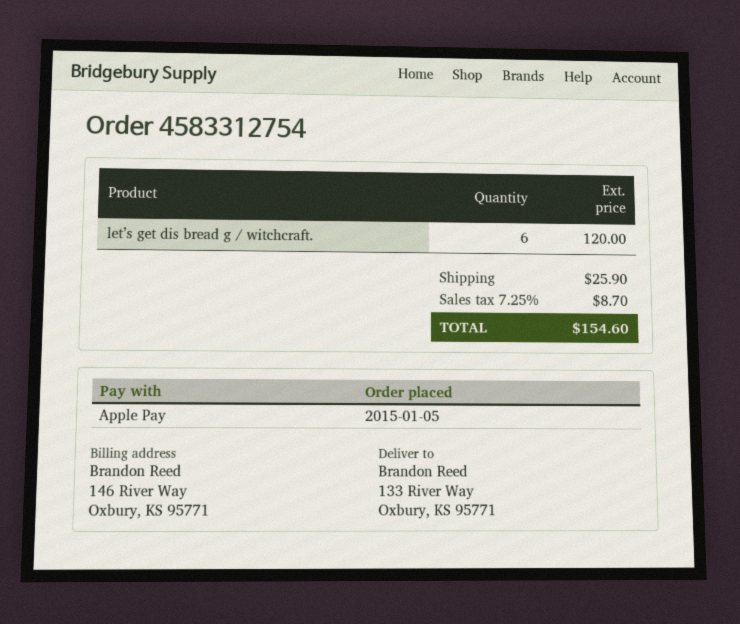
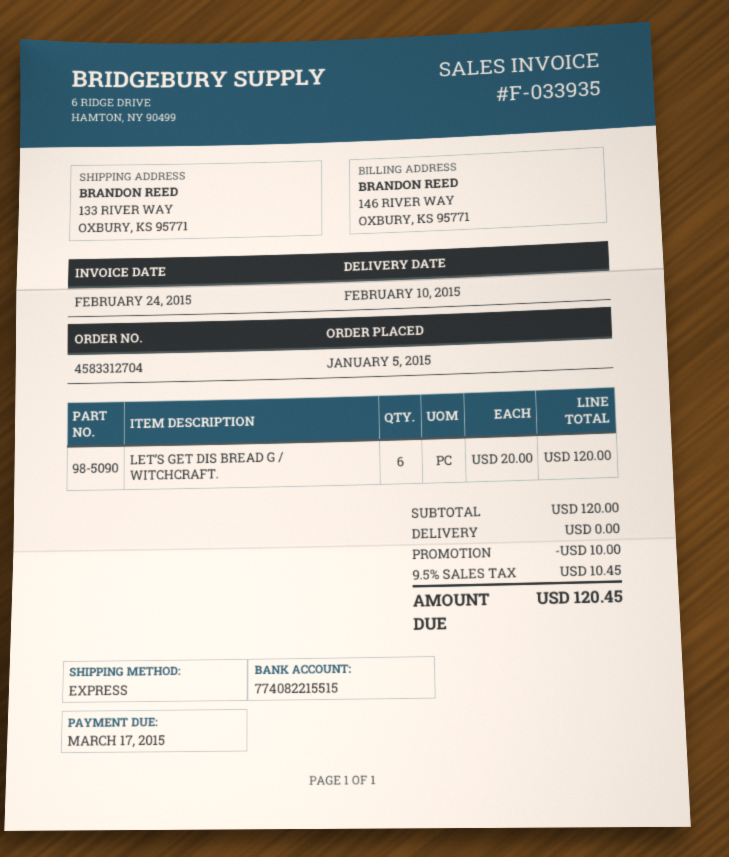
order number: 4583312754 -> 4583312704
discount: none -> 10.00
shipping: 25.90 -> 0.00
tax: 7.25% = 8.70 -> 9.5% = 10.45
total: 154.60 -> 120.45

